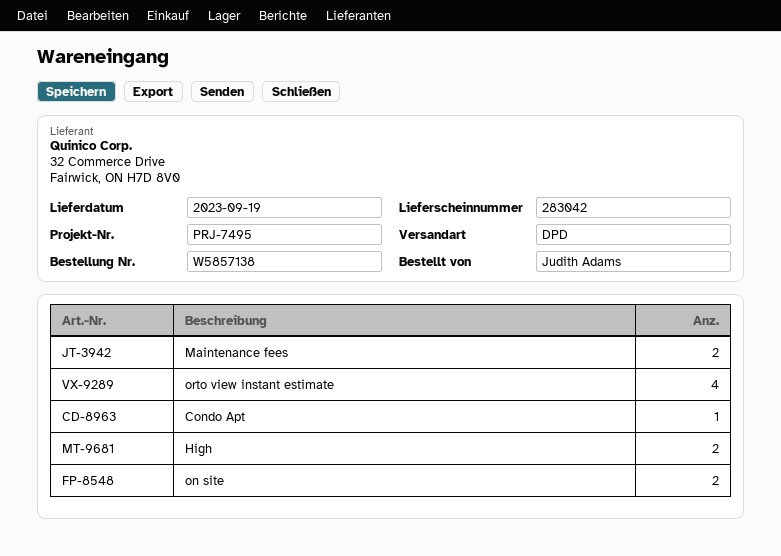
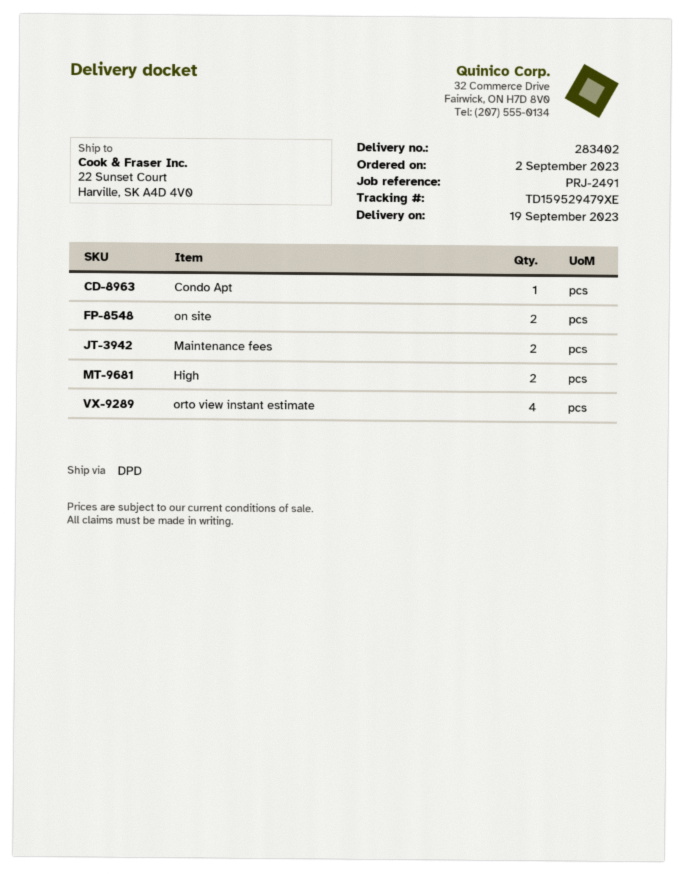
delivery note number: 283042 -> 283402
reference: PRJ-7495 -> PRJ-2491

